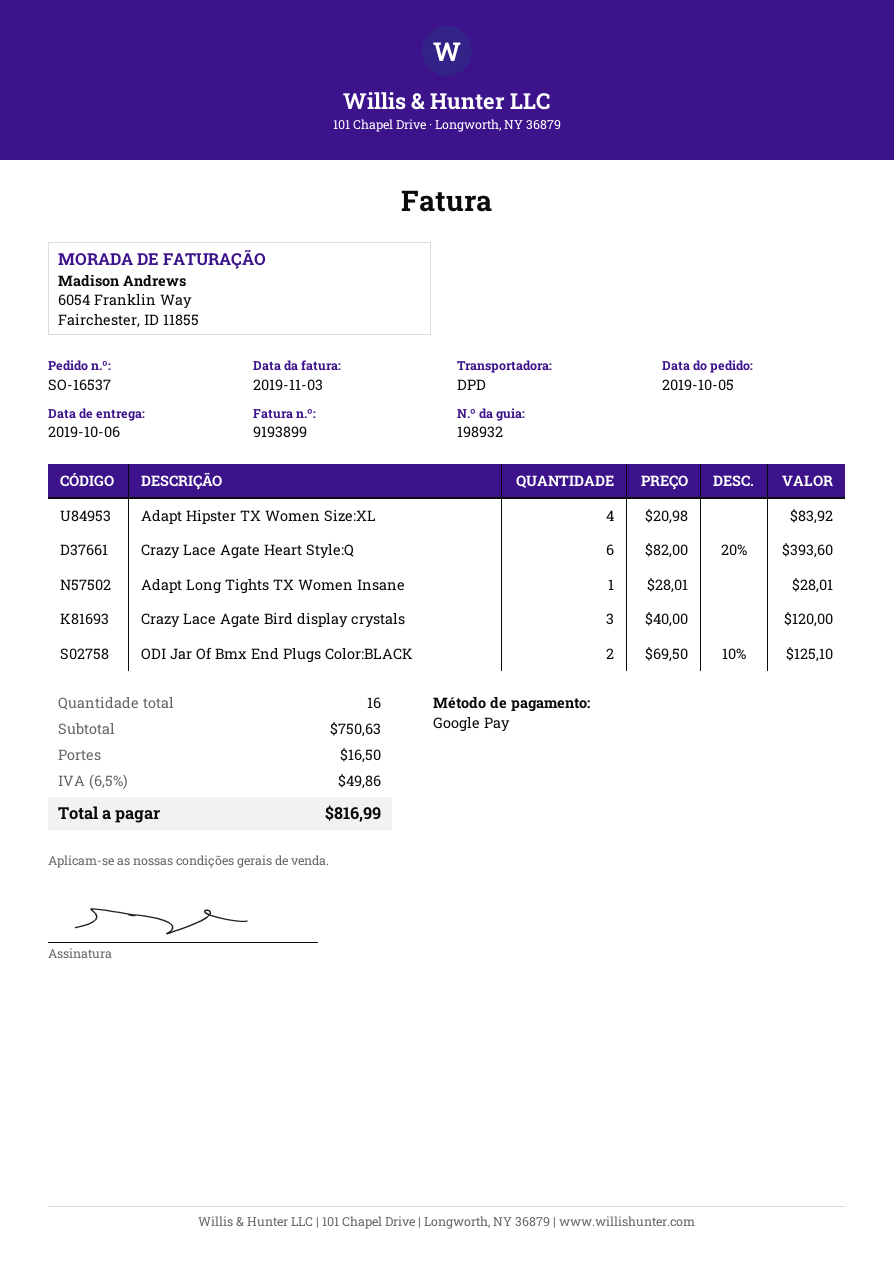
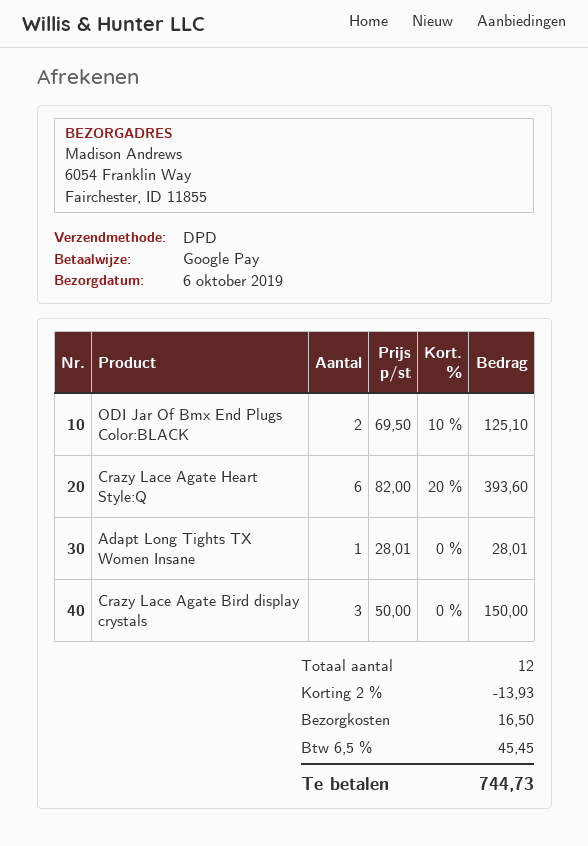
Adapt Hipster TX Women Size:XL: 4 x 20.98 = 83.92 -> none
Crazy Lace Agate Bird display crystals: 3 x 40.00 = 120.00 -> 3 x 50.00 = 150.00
total quantity: 16 -> 12
discount: none -> 2% = 13.93
tax: 6.5% = 49.86 -> 6.5% = 45.45
total: 816.99 -> 744.73

